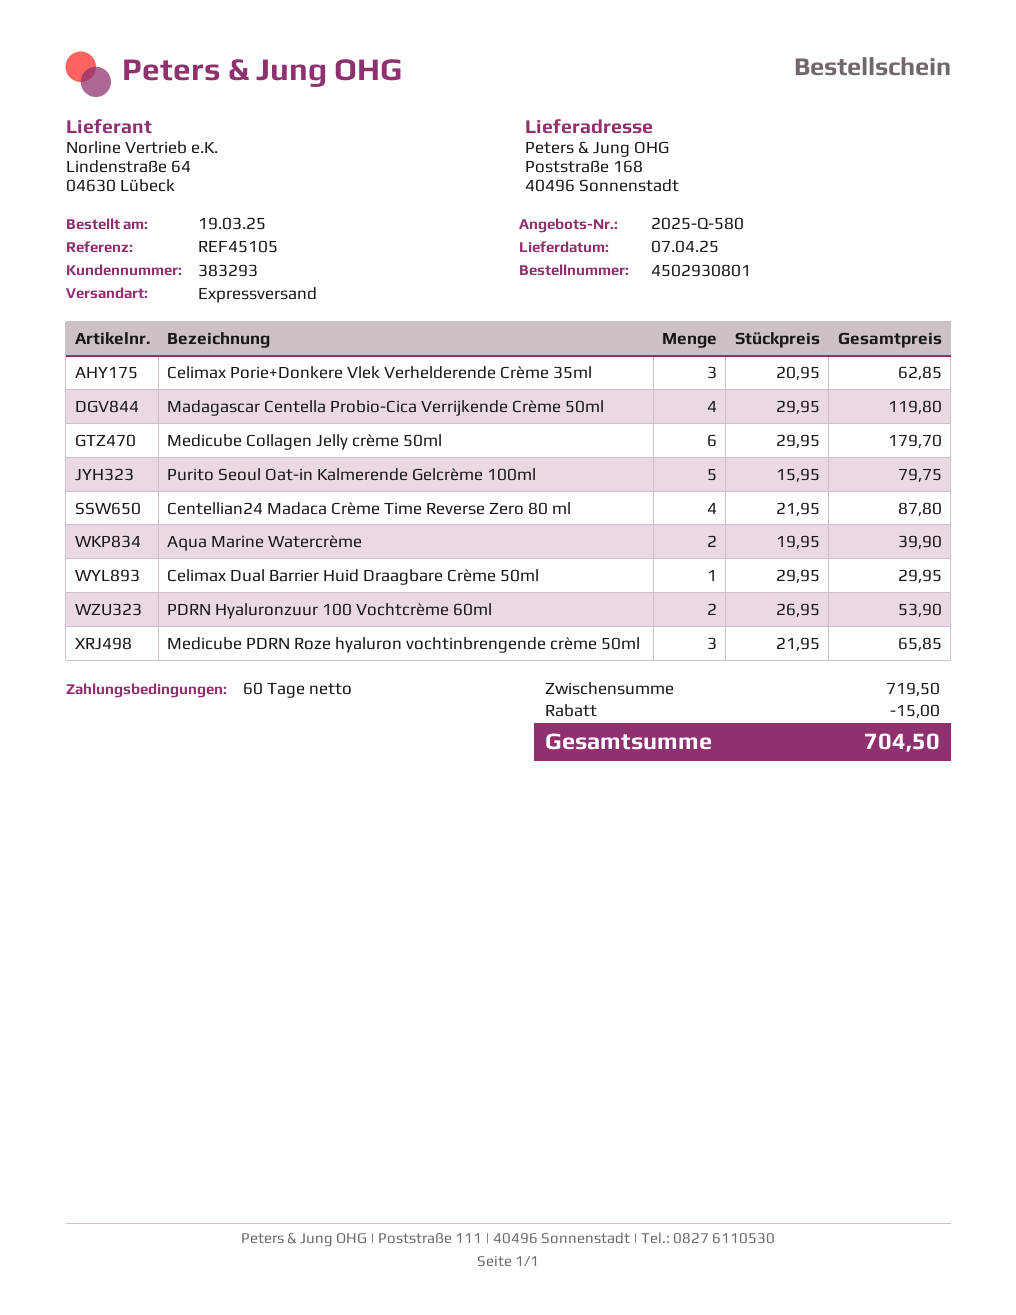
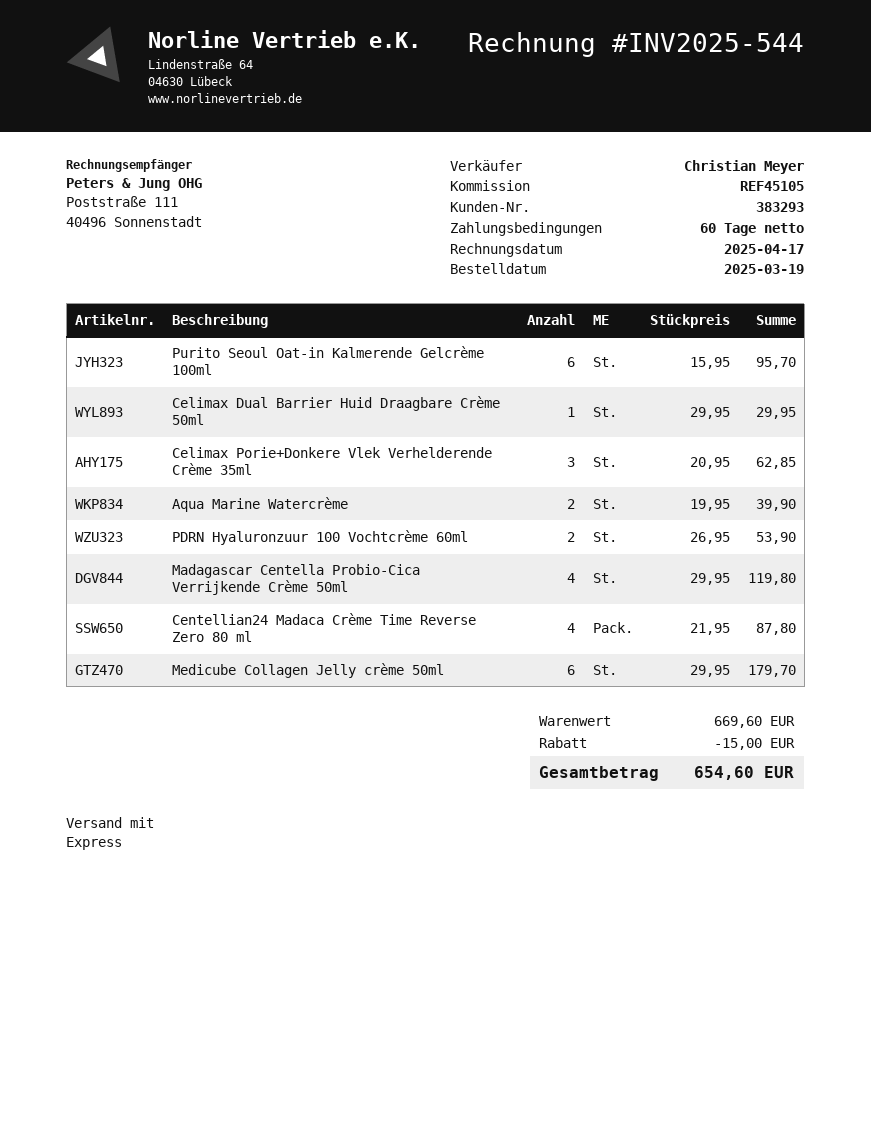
Purito Seoul Oat-in Kalmerende Gelcrème 100ml: 5 x 15.95 = 79.75 -> 6 x 15.95 = 95.70
Medicube PDRN Roze hyaluron vochtinbrengende crème 50ml: 3 x 21.95 = 65.85 -> none
subtotal: 719.50 -> 669.60
total: 704.50 -> 654.60

